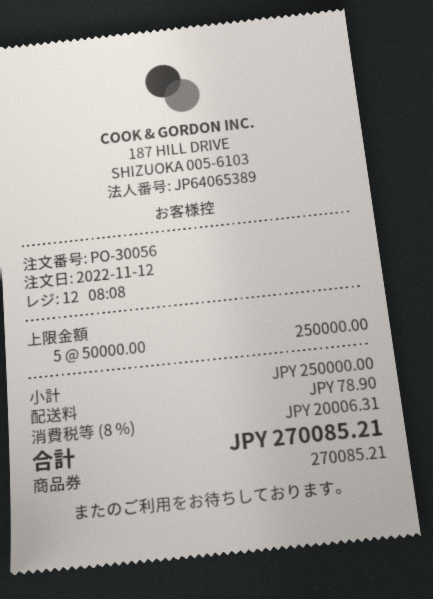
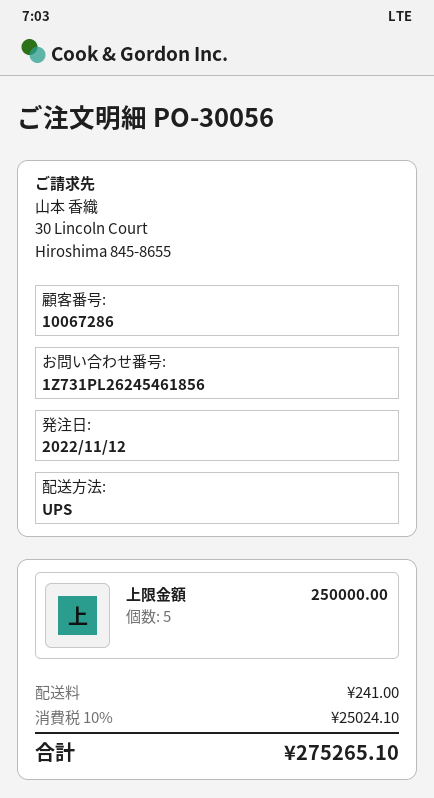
shipping: 78.90 -> 241.00
tax: 8% = 20006.31 -> 10% = 25024.10
total: 270085.21 -> 275265.10

